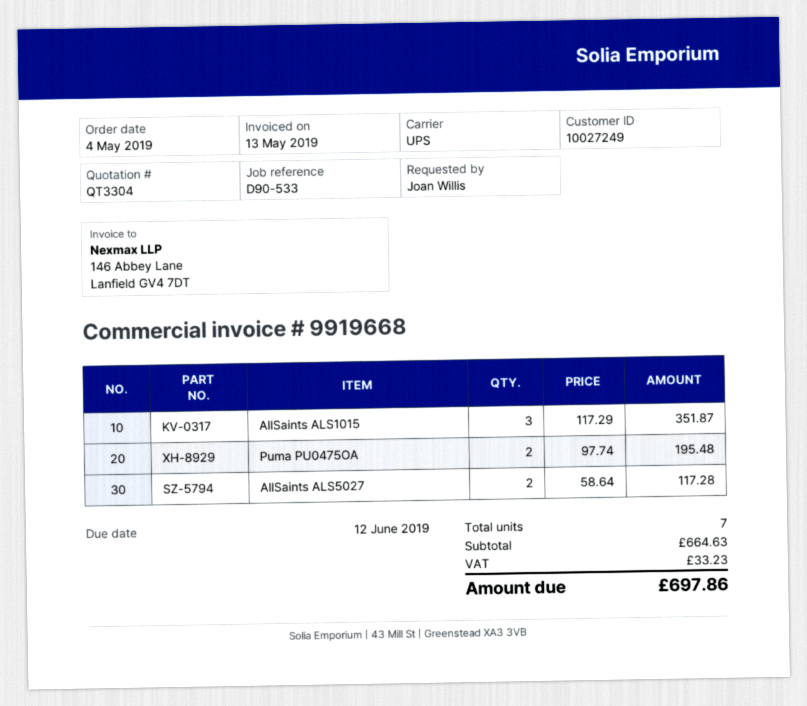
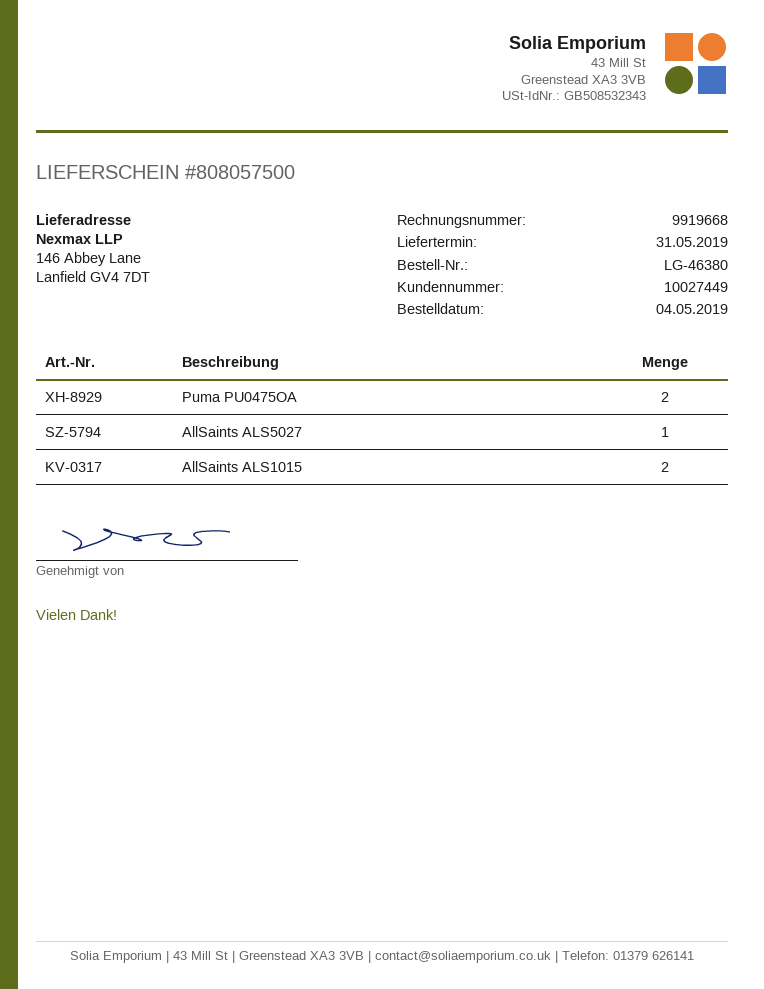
customer number: 10027249 -> 10027449
AllSaints ALS1015: 3 -> 2
AllSaints ALS5027: 2 -> 1

